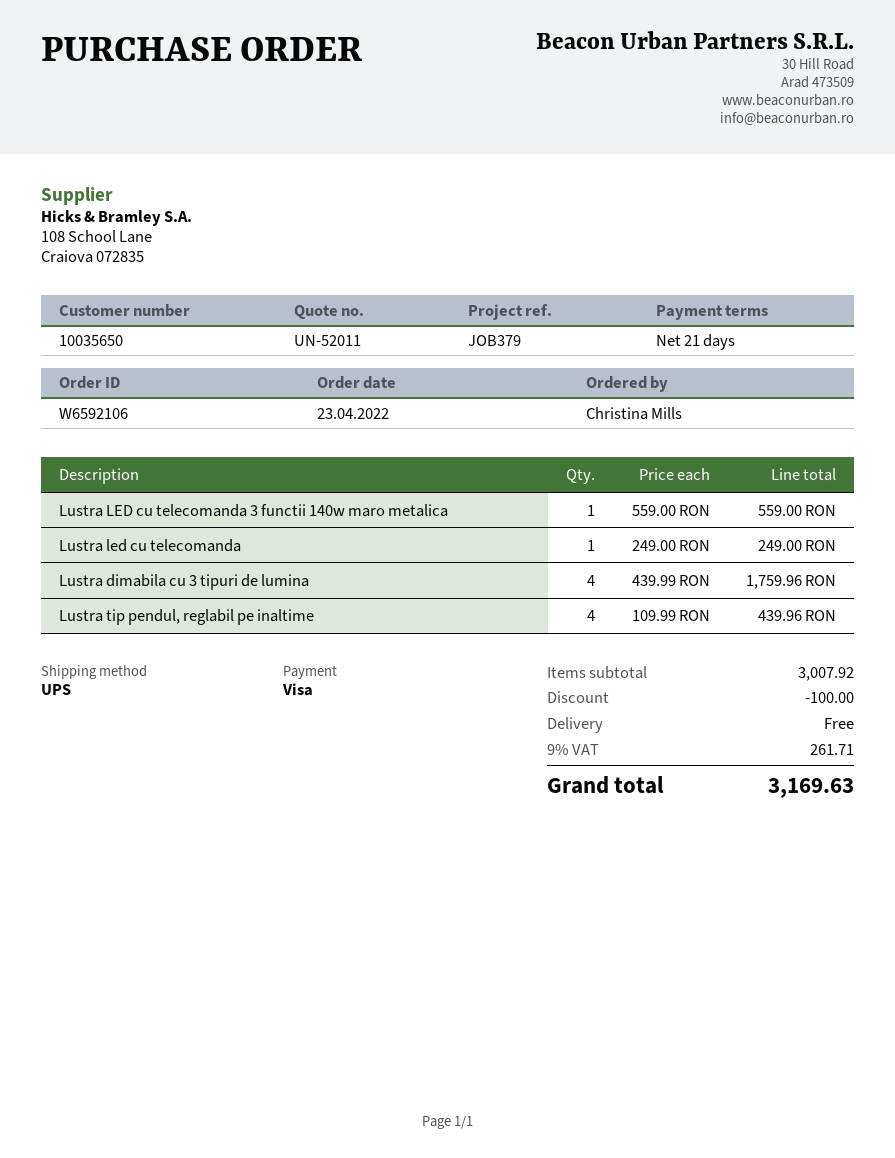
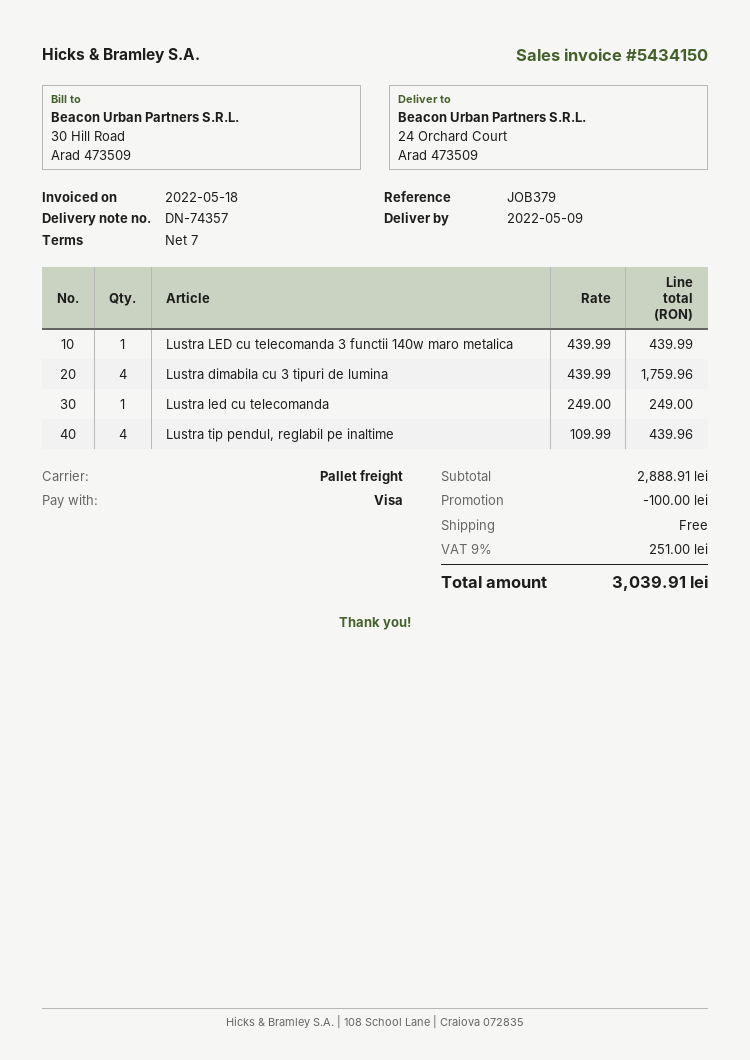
payment terms: 21 days -> 7 days
shipping method: UPS -> pallet freight
Lustra LED cu telecomanda 3 functii 140w maro metalica: 1 x 559.00 = 559.00 -> 1 x 439.99 = 439.99
subtotal: 3007.92 -> 2888.91
tax: 9% = 261.71 -> 9% = 251.00
total: 3169.63 -> 3039.91

